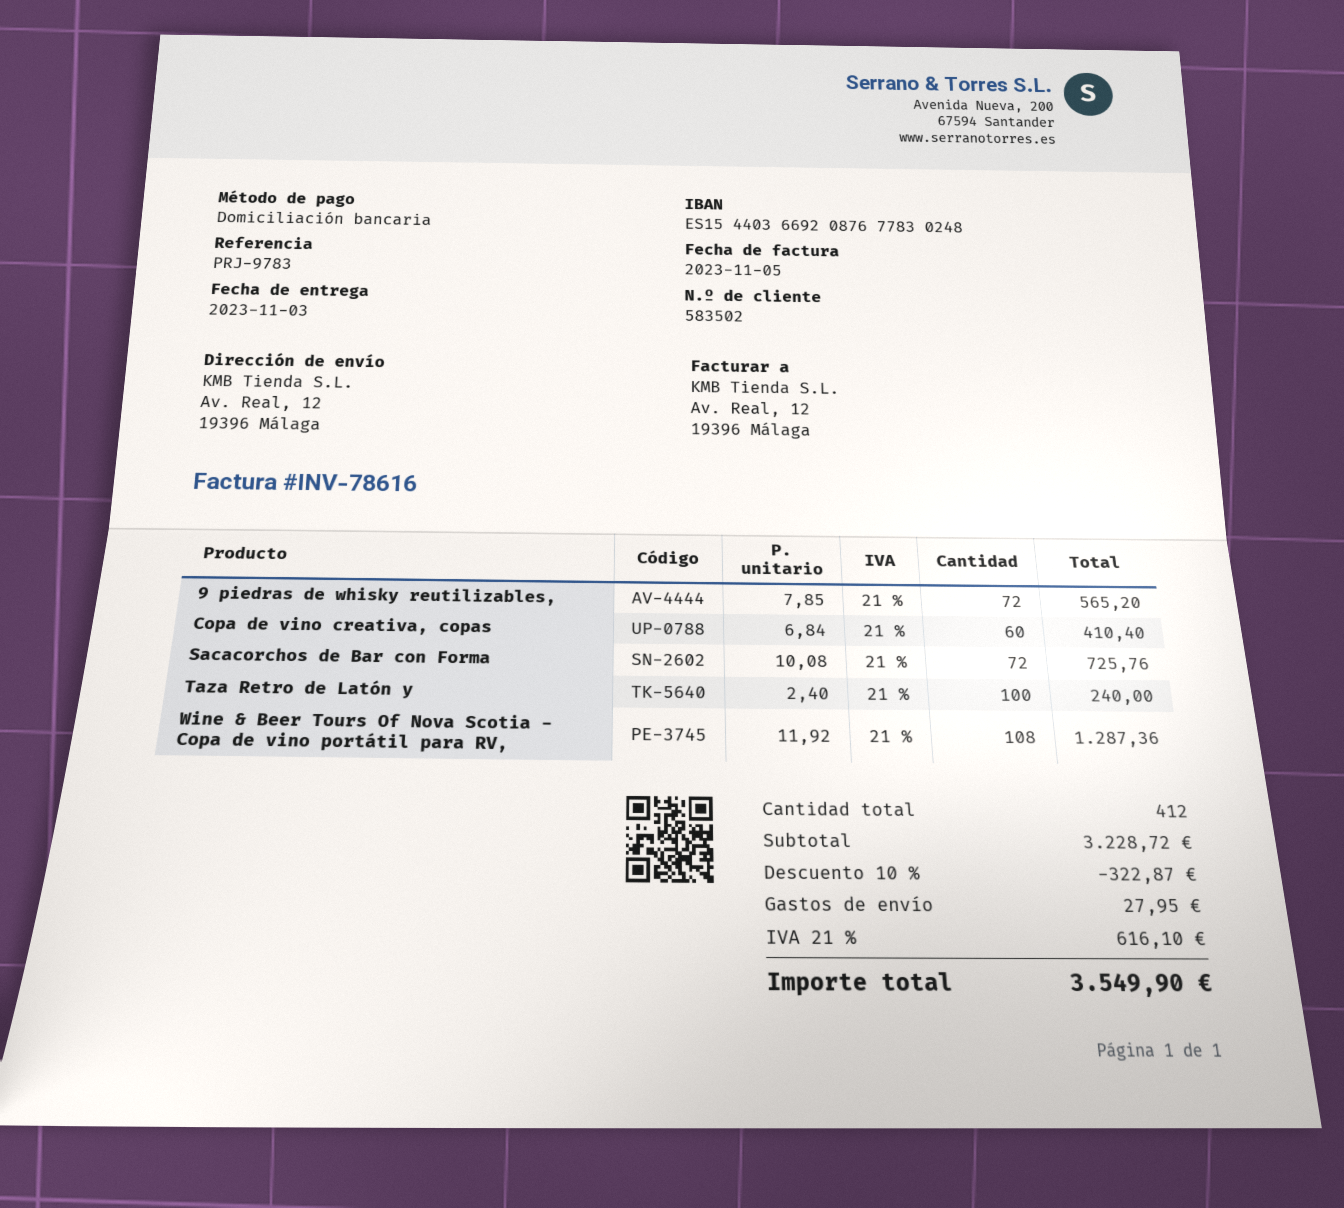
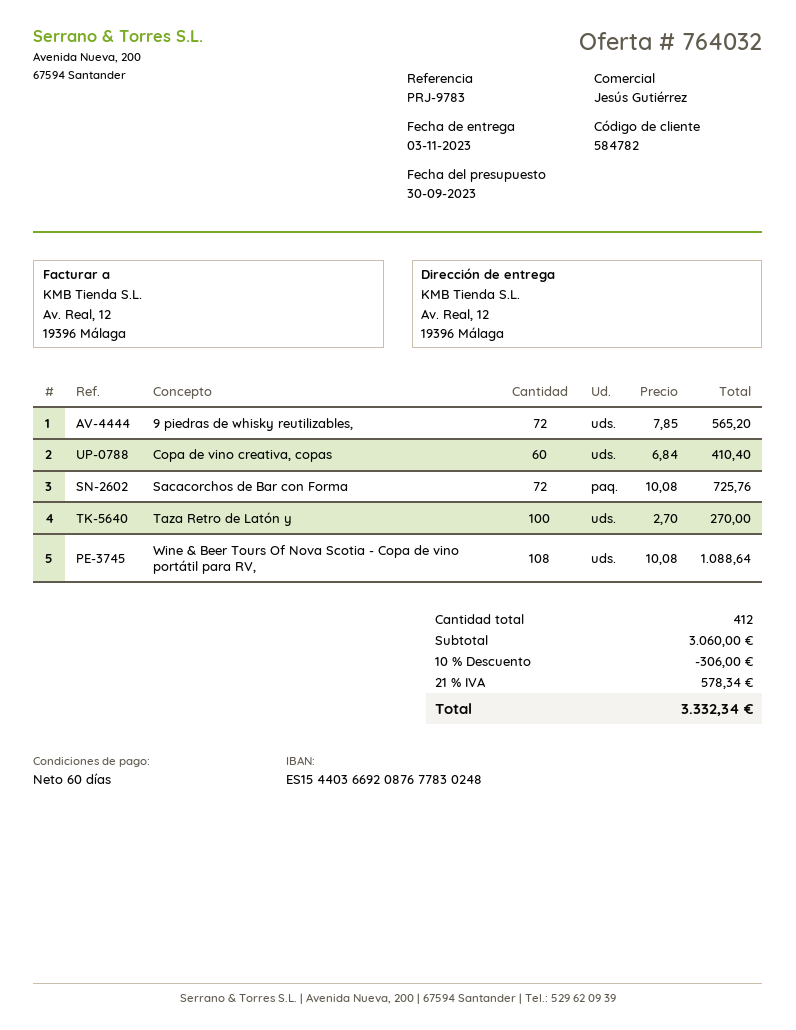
customer number: 583502 -> 584782
Taza Retro de Latón y: 100 x 2.40 = 240.00 -> 100 x 2.70 = 270.00
Wine & Beer Tours Of Nova Scotia - Copa de vino portátil para RV,: 108 x 11.92 = 1287.36 -> 108 x 10.08 = 1088.64
subtotal: 3228.72 -> 3060.00
discount: 10% = 322.87 -> 10% = 306.00
shipping: 27.95 -> none
tax: 21% = 616.10 -> 21% = 578.34
total: 3549.90 -> 3332.34

